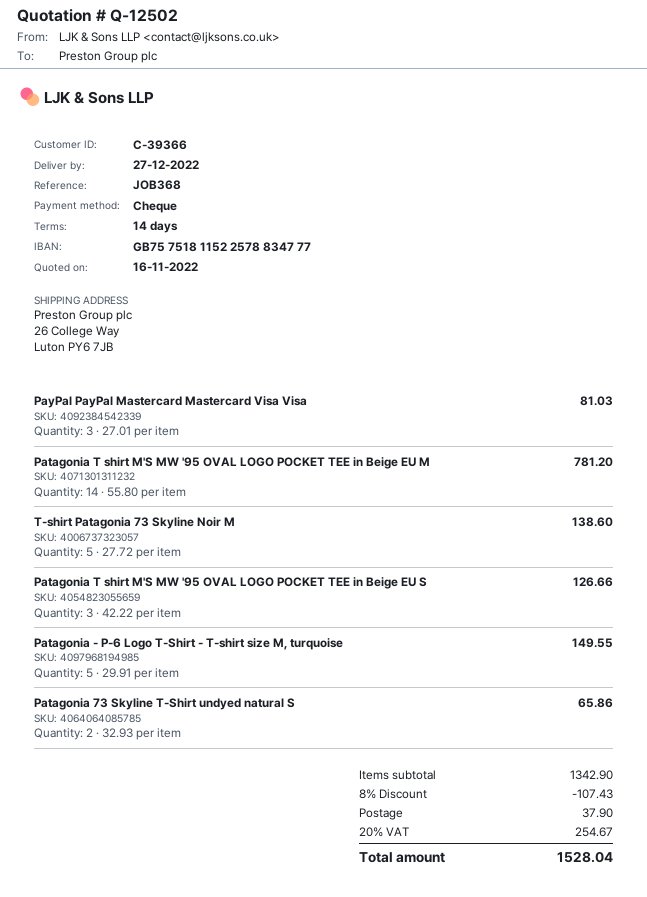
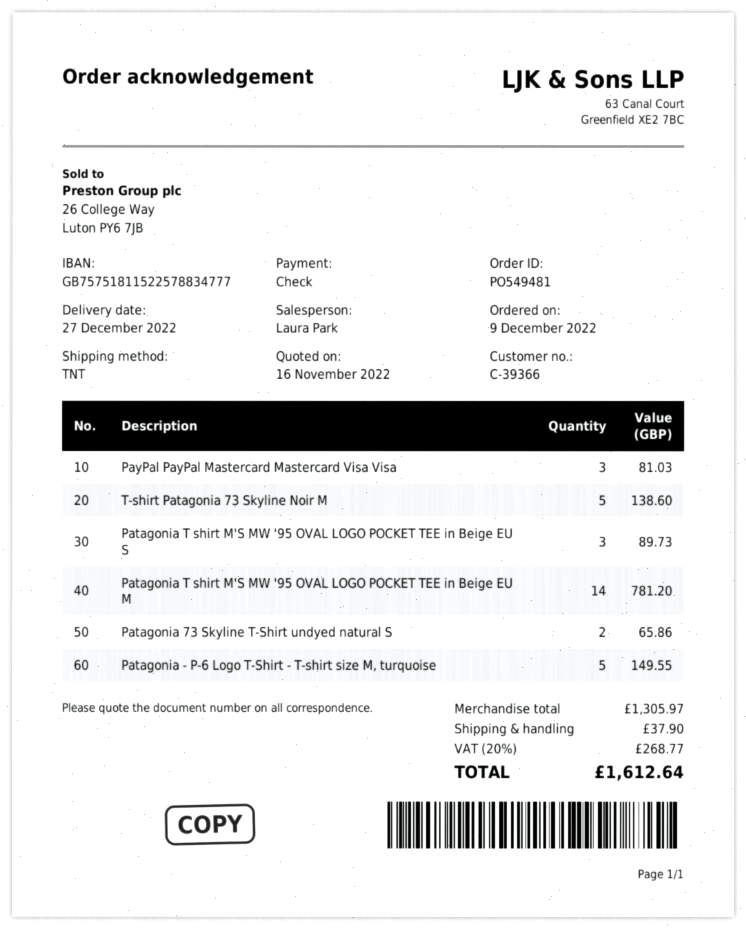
Patagonia T shirt M'S MW '95 OVAL LOGO POCKET TEE in Beige EU S: 3 for 126.66 -> 3 for 89.73
subtotal: 1342.90 -> 1305.97
discount: 8% = 107.43 -> none
tax: 20% = 254.67 -> 20% = 268.77
total: 1528.04 -> 1612.64

